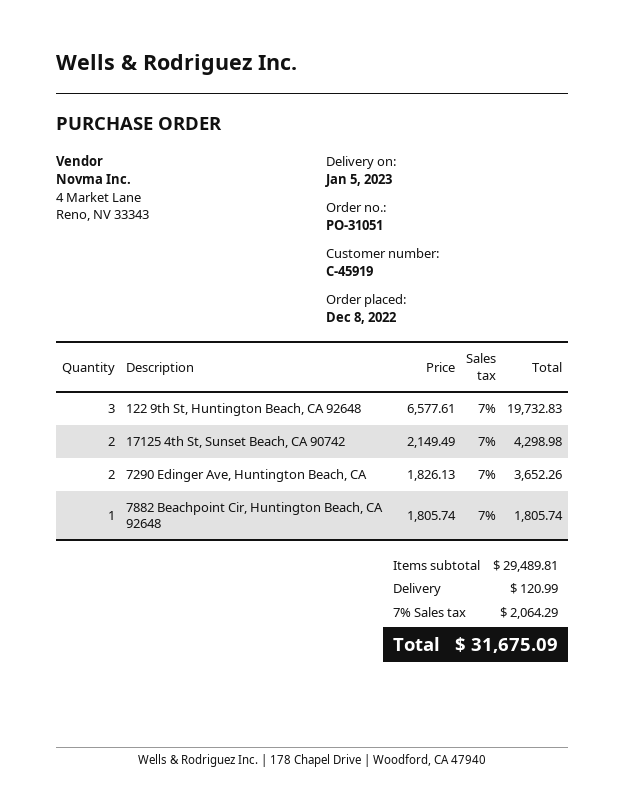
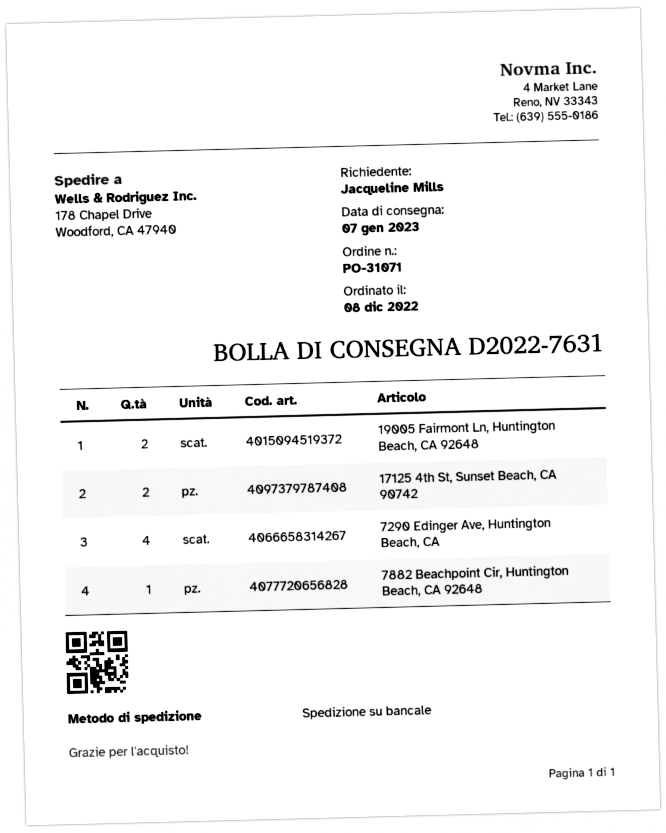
order number: PO-31051 -> PO-31071
delivery date: 2023-01-05 -> 2023-01-07
122 9th St, Huntington Beach, CA 92648: 3 -> none
7290 Edinger Ave, Huntington Beach, CA: 2 -> 4
19005 Fairmont Ln, Huntington Beach, CA 92648: none -> 2

